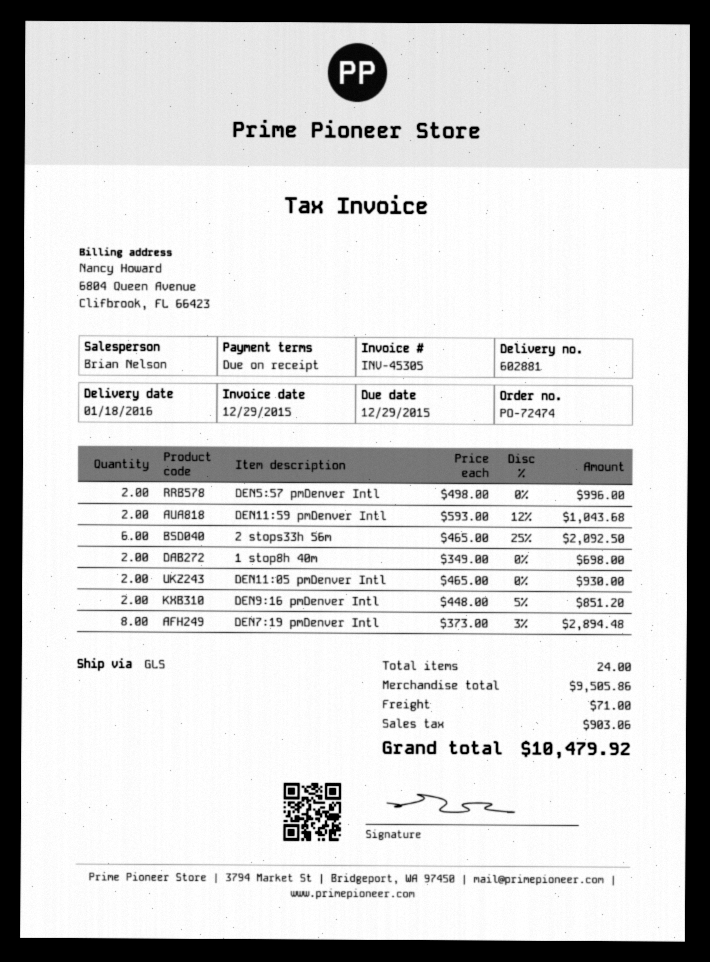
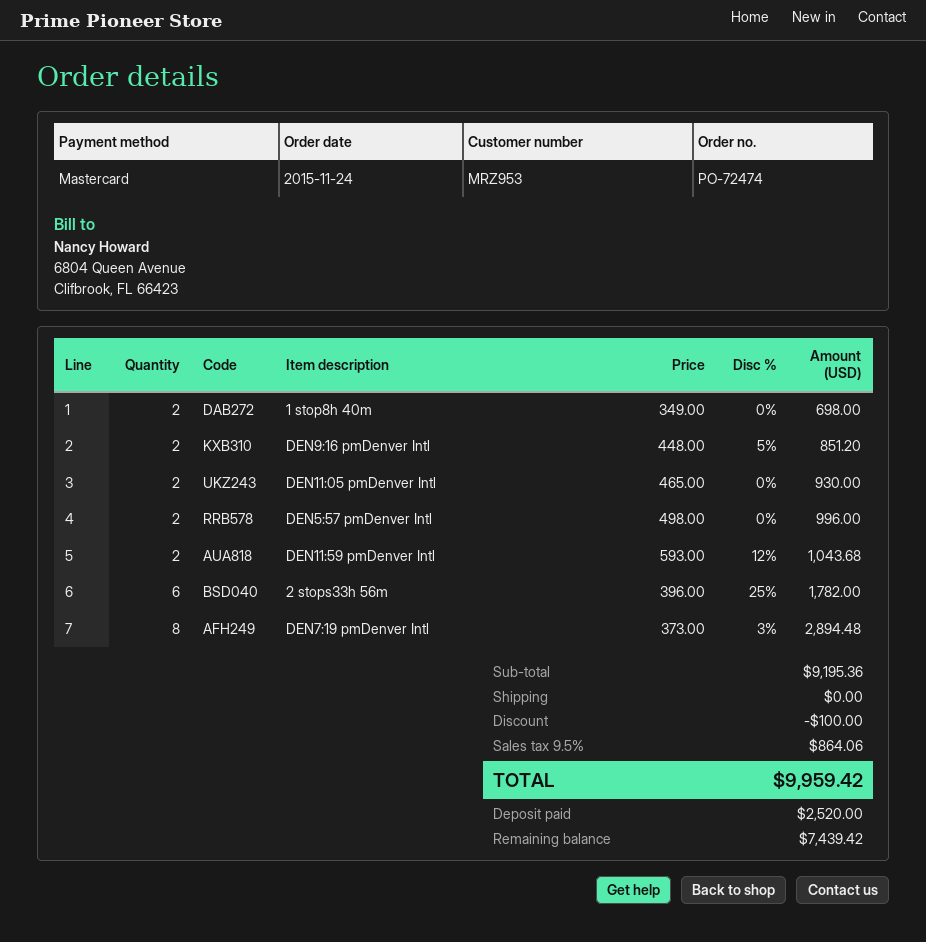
2 stops33h 56m: 6 x 465.00 - 25% = 2092.50 -> 6 x 396.00 - 25% = 1782.00
subtotal: 9505.86 -> 9195.36
discount: none -> 100.00
shipping: 71.00 -> 0.00
tax: 903.06 -> 864.06
total: 10479.92 -> 9959.42

